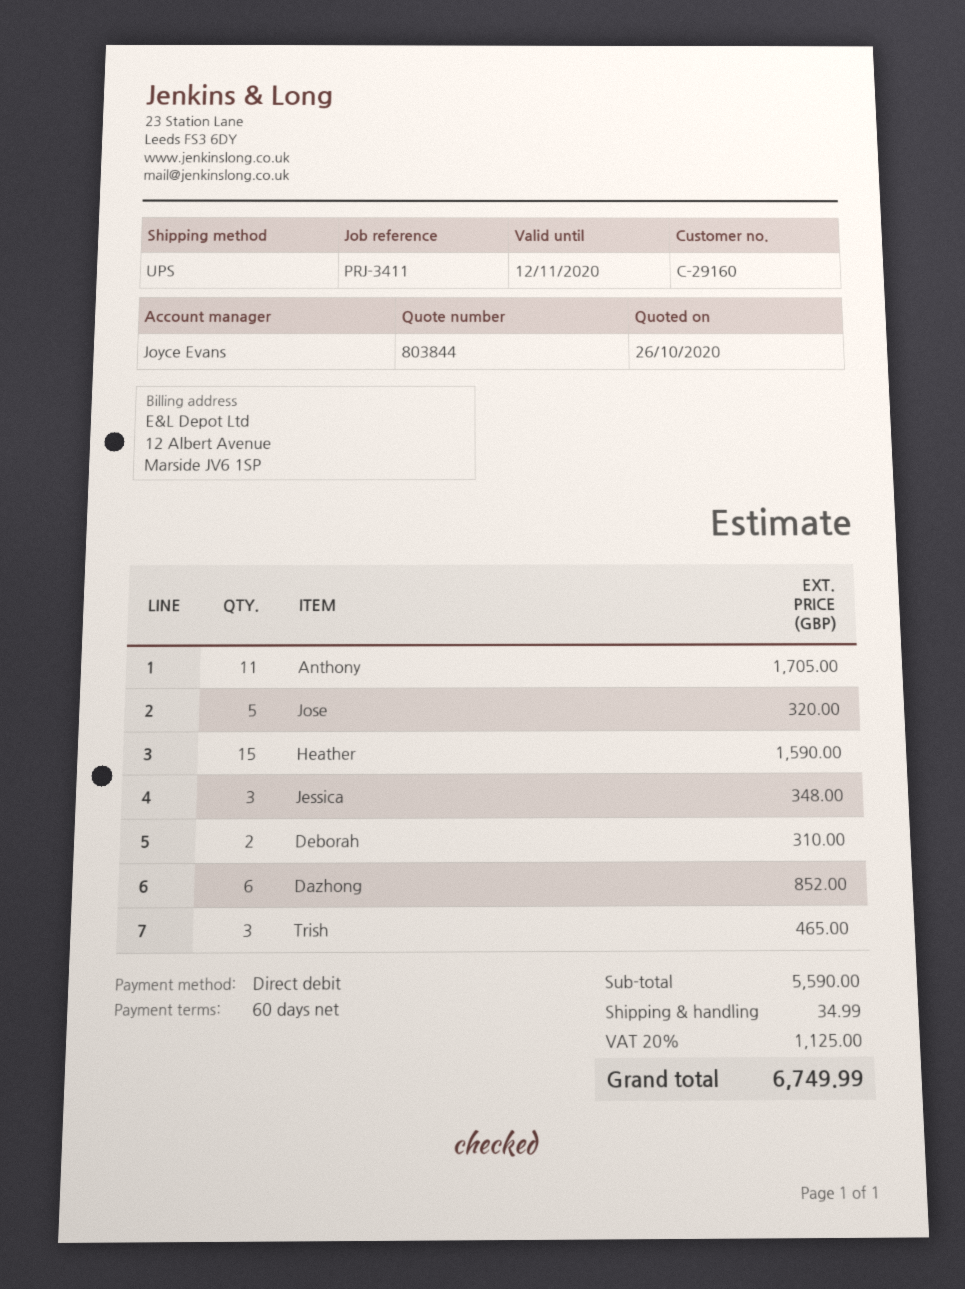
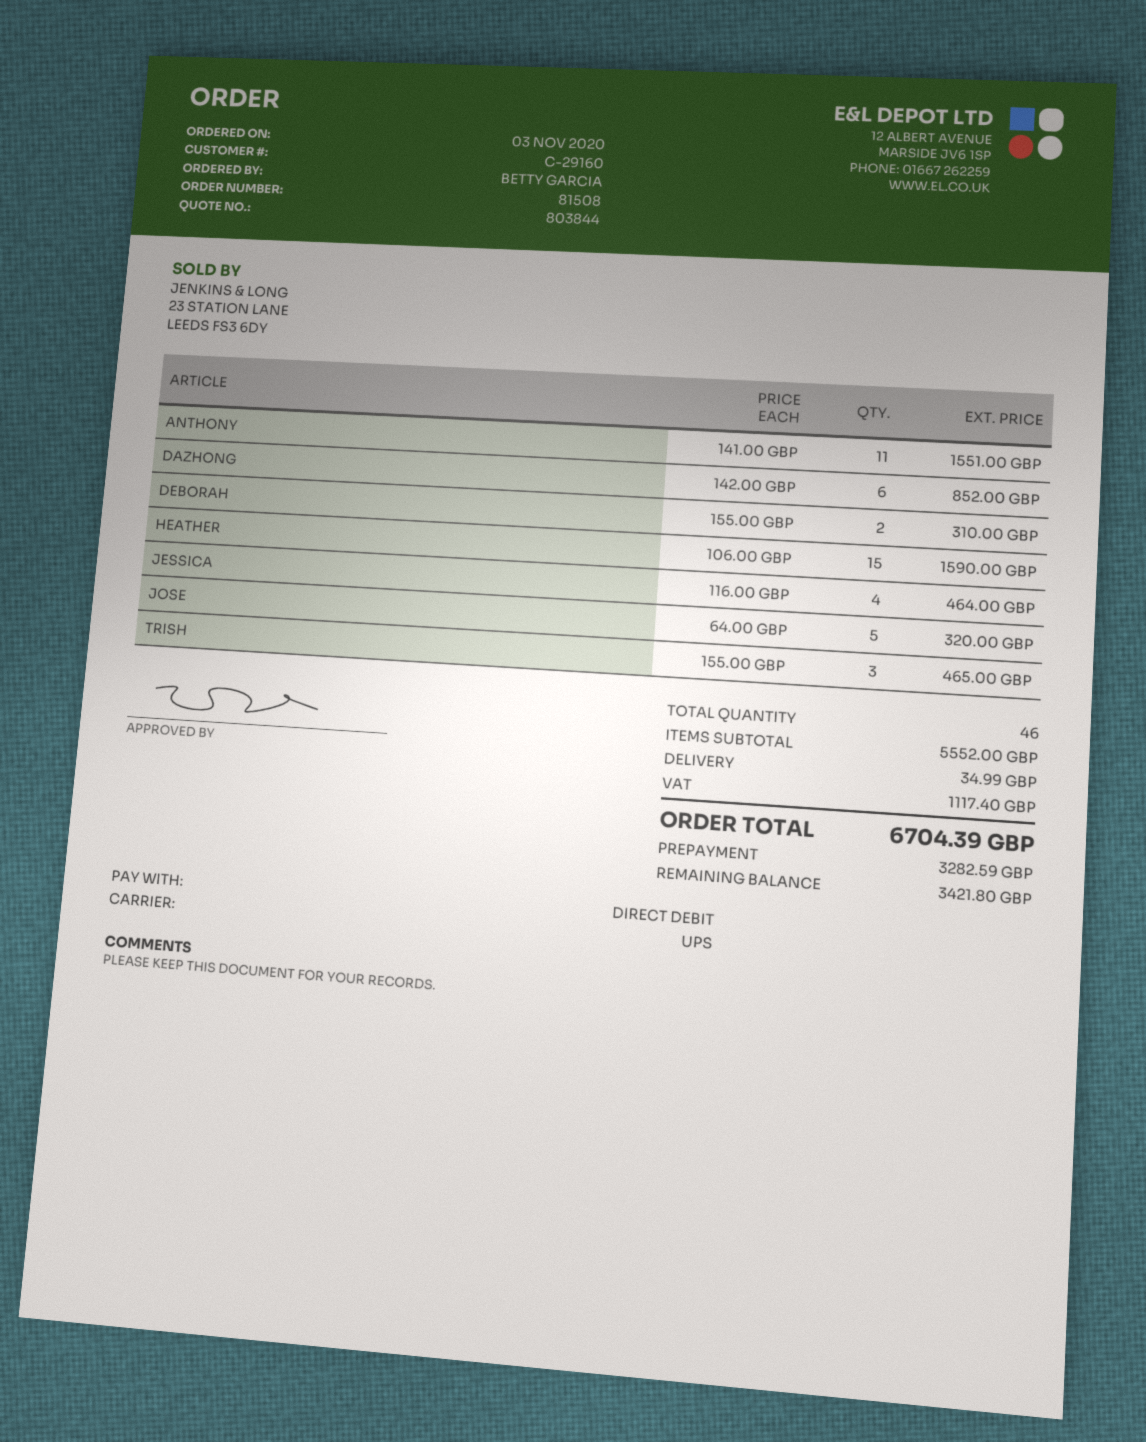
Anthony: 11 for 1705.00 -> 11 for 1551.00
Jessica: 3 for 348.00 -> 4 for 464.00
subtotal: 5590.00 -> 5552.00
tax: 1125.00 -> 1117.40
total: 6749.99 -> 6704.39

